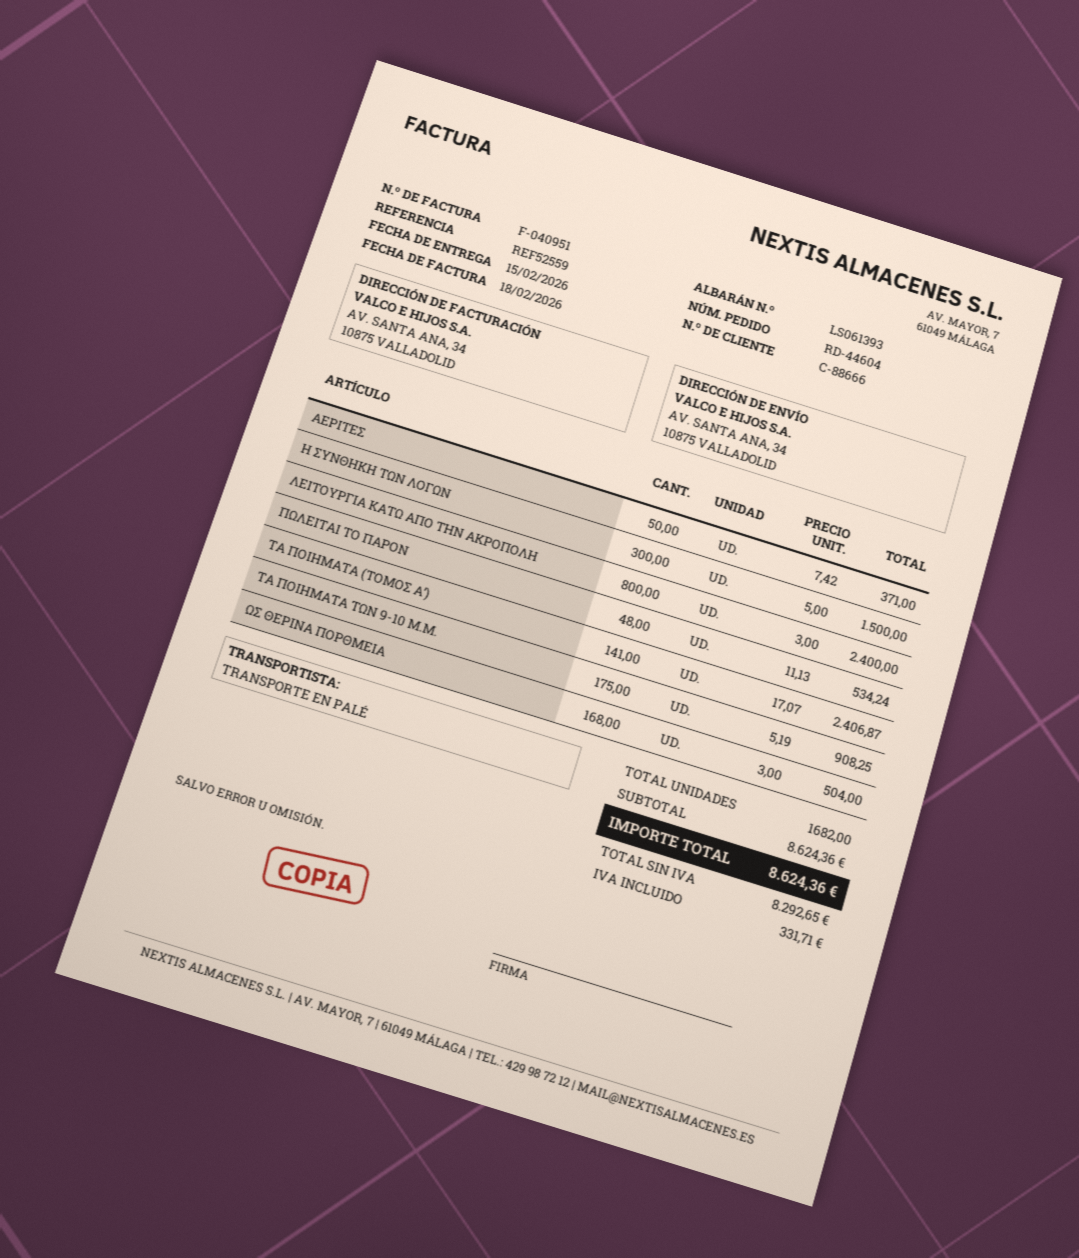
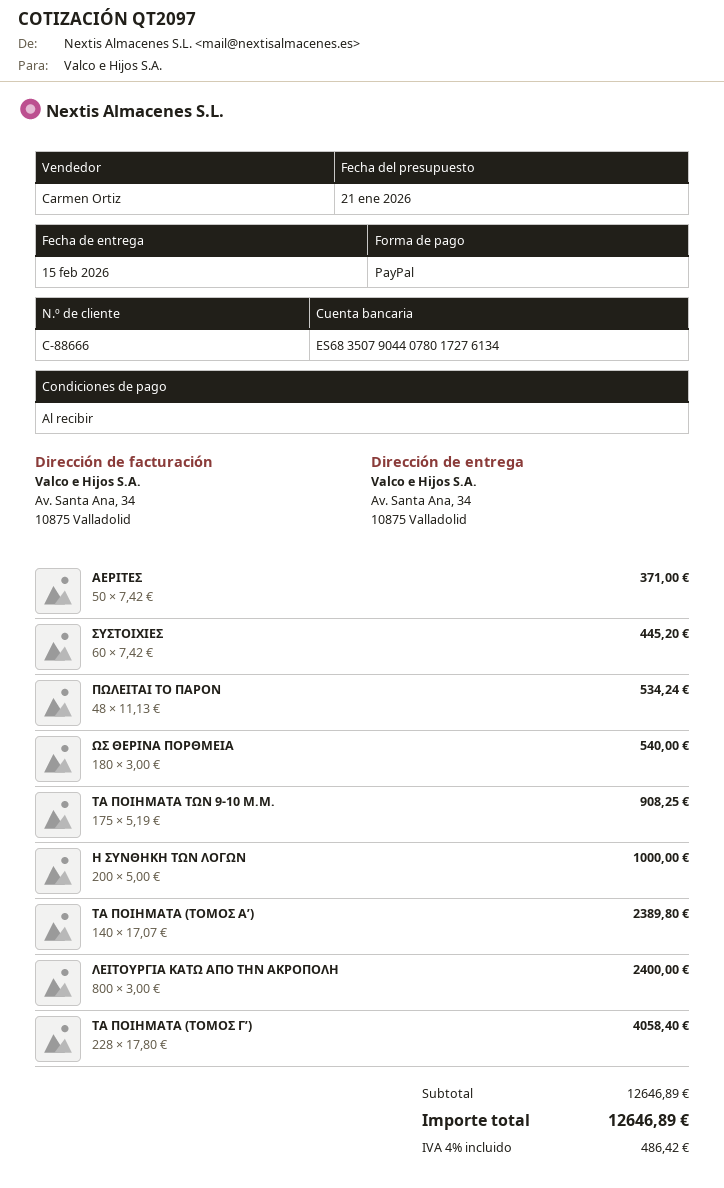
Η ΣΥΝΘΗΚΗ ΤΩΝ ΛΟΓΩΝ: 300 x 5.00 = 1500.00 -> 200 x 5.00 = 1000.00
ΤΑ ΠΟΙΗΜΑΤΑ (ΤΟΜΟΣ Α’): 141 x 17.07 = 2406.87 -> 140 x 17.07 = 2389.80
ΩΣ ΘΕΡΙΝΑ ΠΟΡΘΜΕΙΑ: 168 x 3.00 = 504.00 -> 180 x 3.00 = 540.00
ΣΥΣΤΟΙΧΙΕΣ: none -> 60 x 7.42 = 445.20
ΤΑ ΠΟΙΗΜΑΤΑ (ΤΟΜΟΣ Γ’): none -> 228 x 17.80 = 4058.40
subtotal: 8624.36 -> 12646.89
tax: 331.71 -> 486.42
total: 8624.36 -> 12646.89

